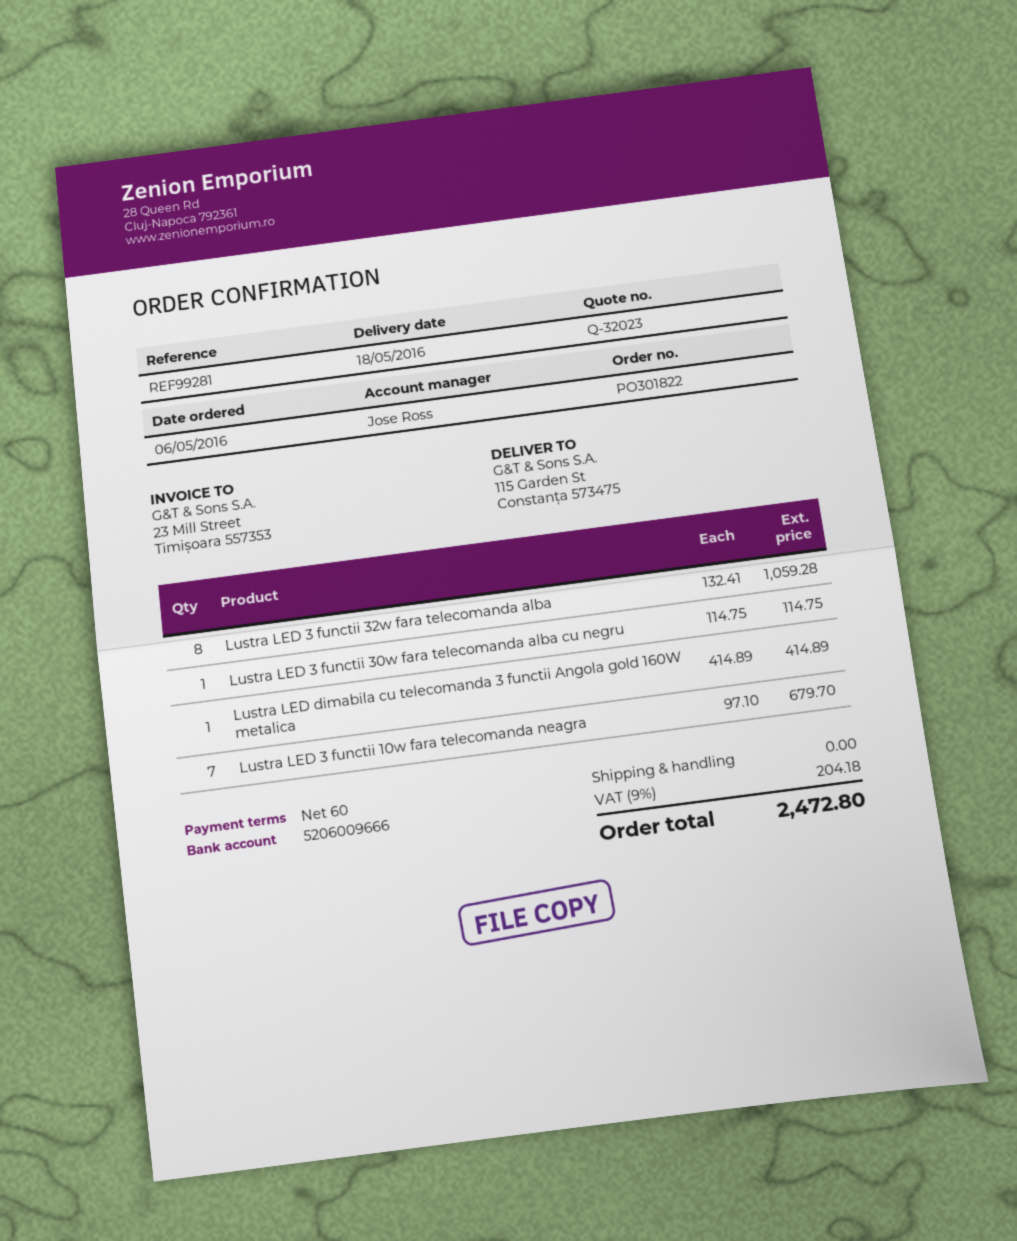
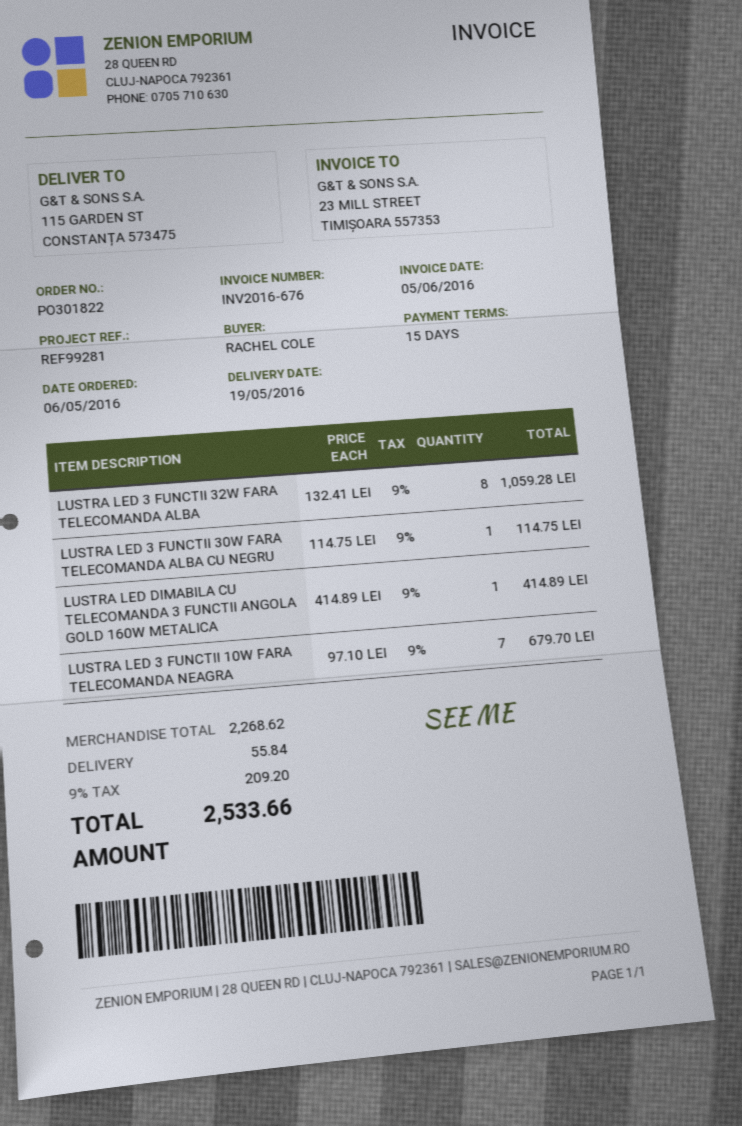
delivery date: 2016-05-18 -> 2016-05-19
payment terms: 60 days -> 15 days
shipping: 0.00 -> 55.84
tax: 9% = 204.18 -> 9% = 209.20
total: 2472.80 -> 2533.66

